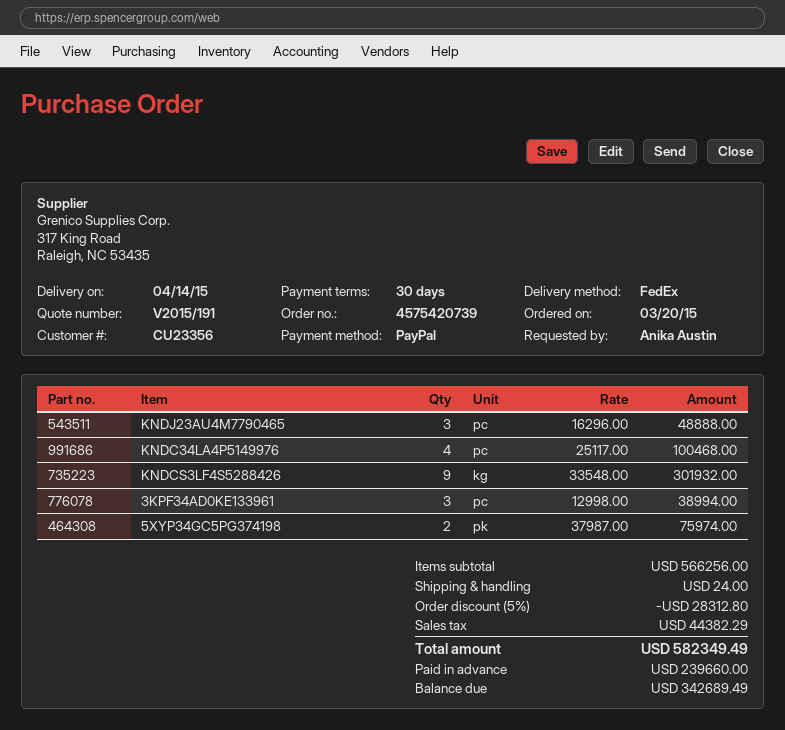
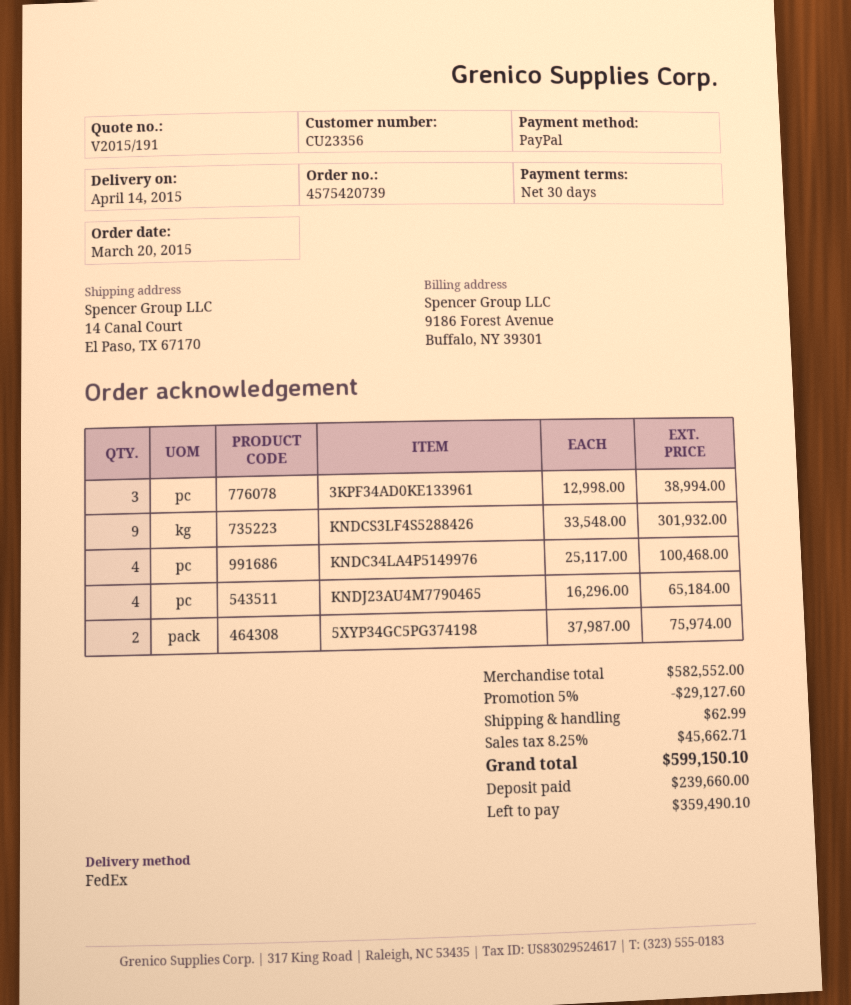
KNDJ23AU4M7790465: 3 x 16296.00 = 48888.00 -> 4 x 16296.00 = 65184.00
subtotal: 566256.00 -> 582552.00
discount: 5% = 28312.80 -> 5% = 29127.60
shipping: 24.00 -> 62.99
tax: 44382.29 -> 45662.71
total: 582349.49 -> 599150.10
balance: 342689.49 -> 359490.10

